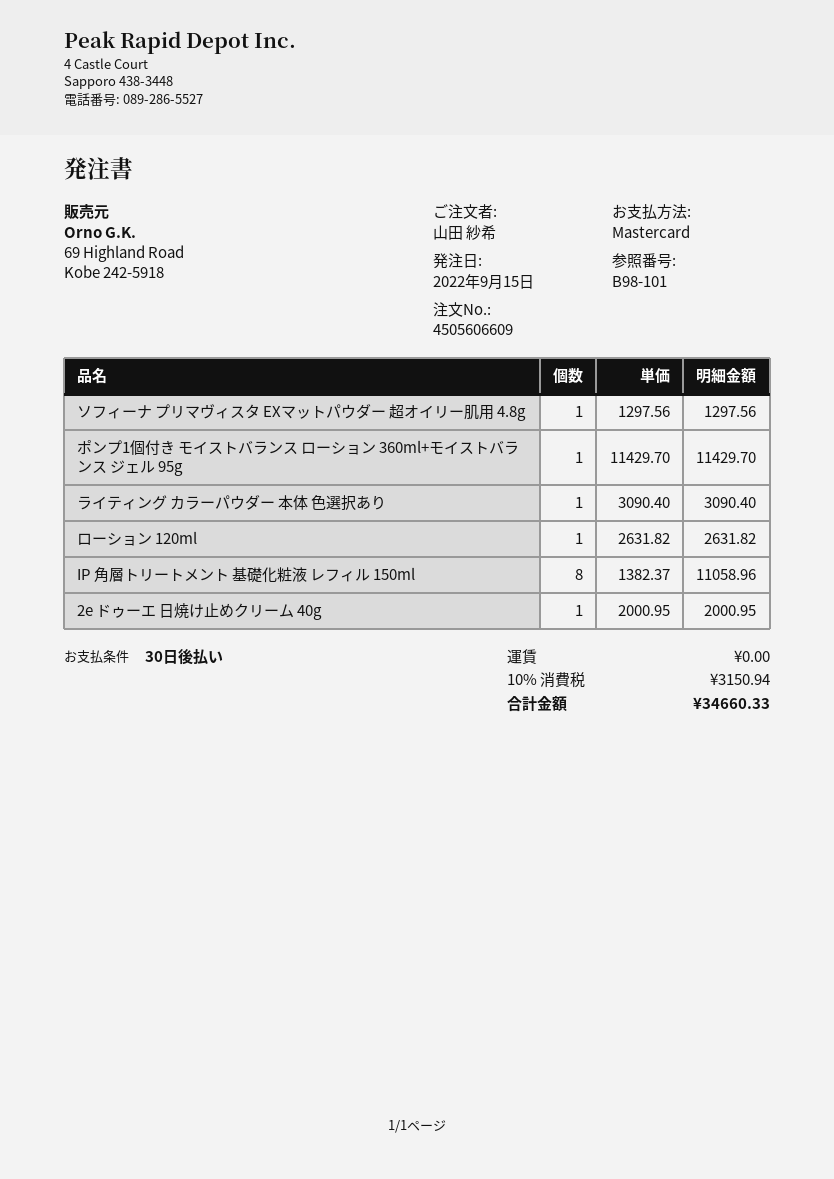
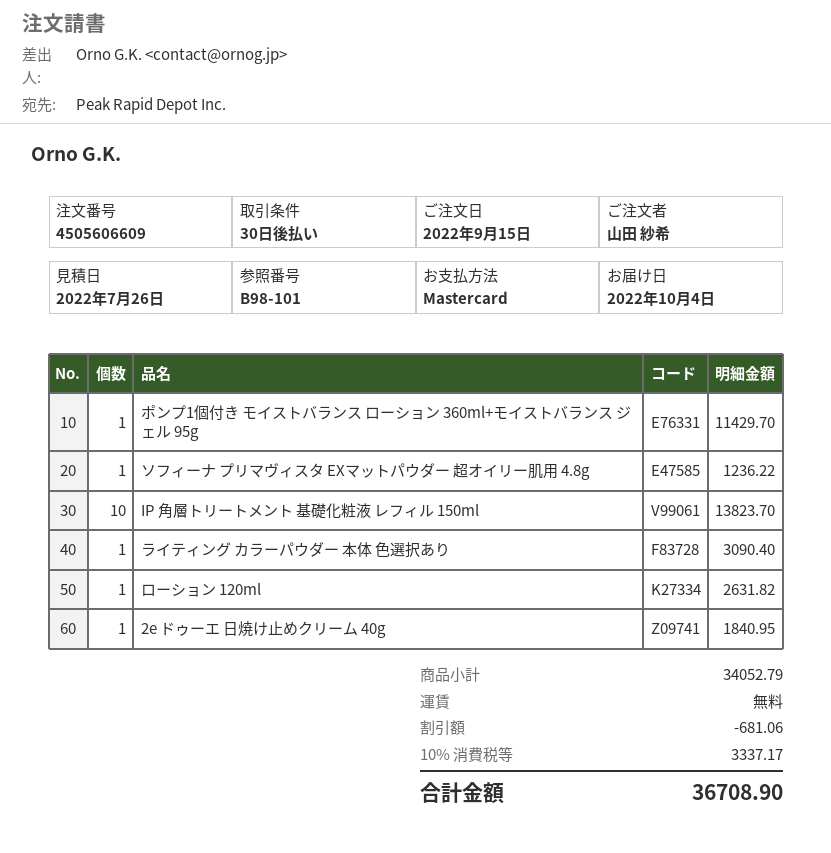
ソフィーナ プリマヴィスタ EXマットパウダー 超オイリー肌用 4.8g: 1 for 1297.56 -> 1 for 1236.22
IP 角層トリートメント 基礎化粧液 レフィル 150ml: 8 for 11058.96 -> 10 for 13823.70
2e ドゥーエ 日焼け止めクリーム 40g: 1 for 2000.95 -> 1 for 1840.95
discount: none -> 681.06
tax: 10% = 3150.94 -> 10% = 3337.17
total: 34660.33 -> 36708.90

